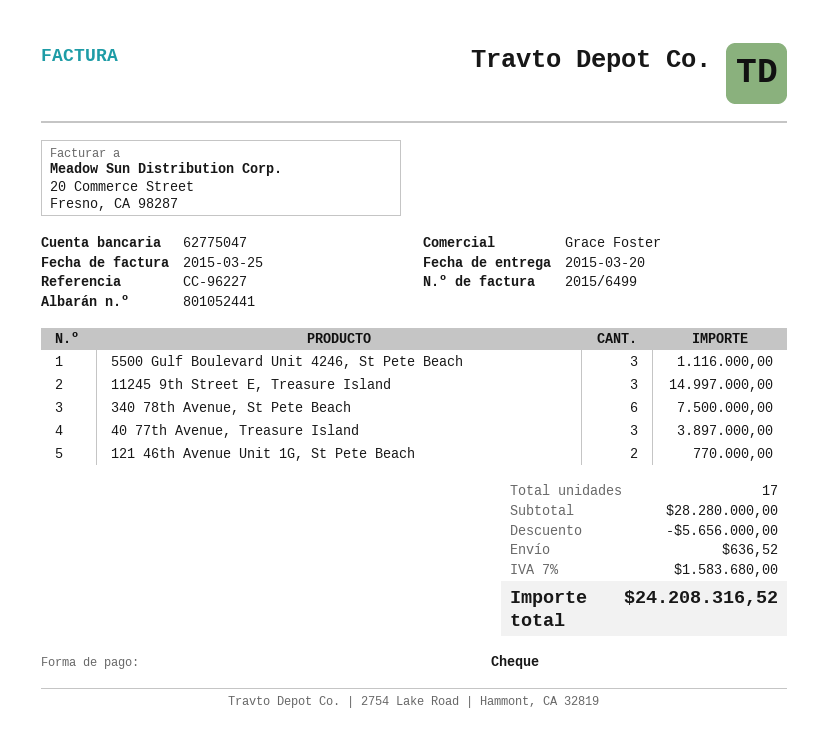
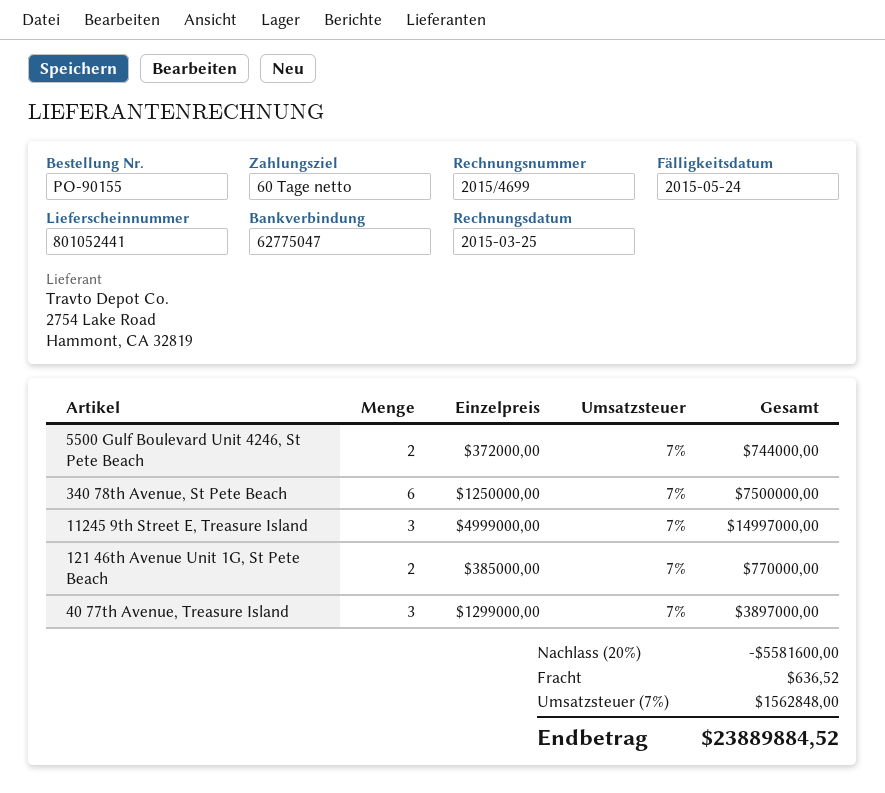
invoice number: 2015/6499 -> 2015/4699
5500 Gulf Boulevard Unit 4246, St Pete Beach: 3 for 1116000.00 -> 2 for 744000.00
discount: 5656000.00 -> 5581600.00
tax: 7% = 1583680.00 -> 7% = 1562848.00
total: 24208316.52 -> 23889884.52

